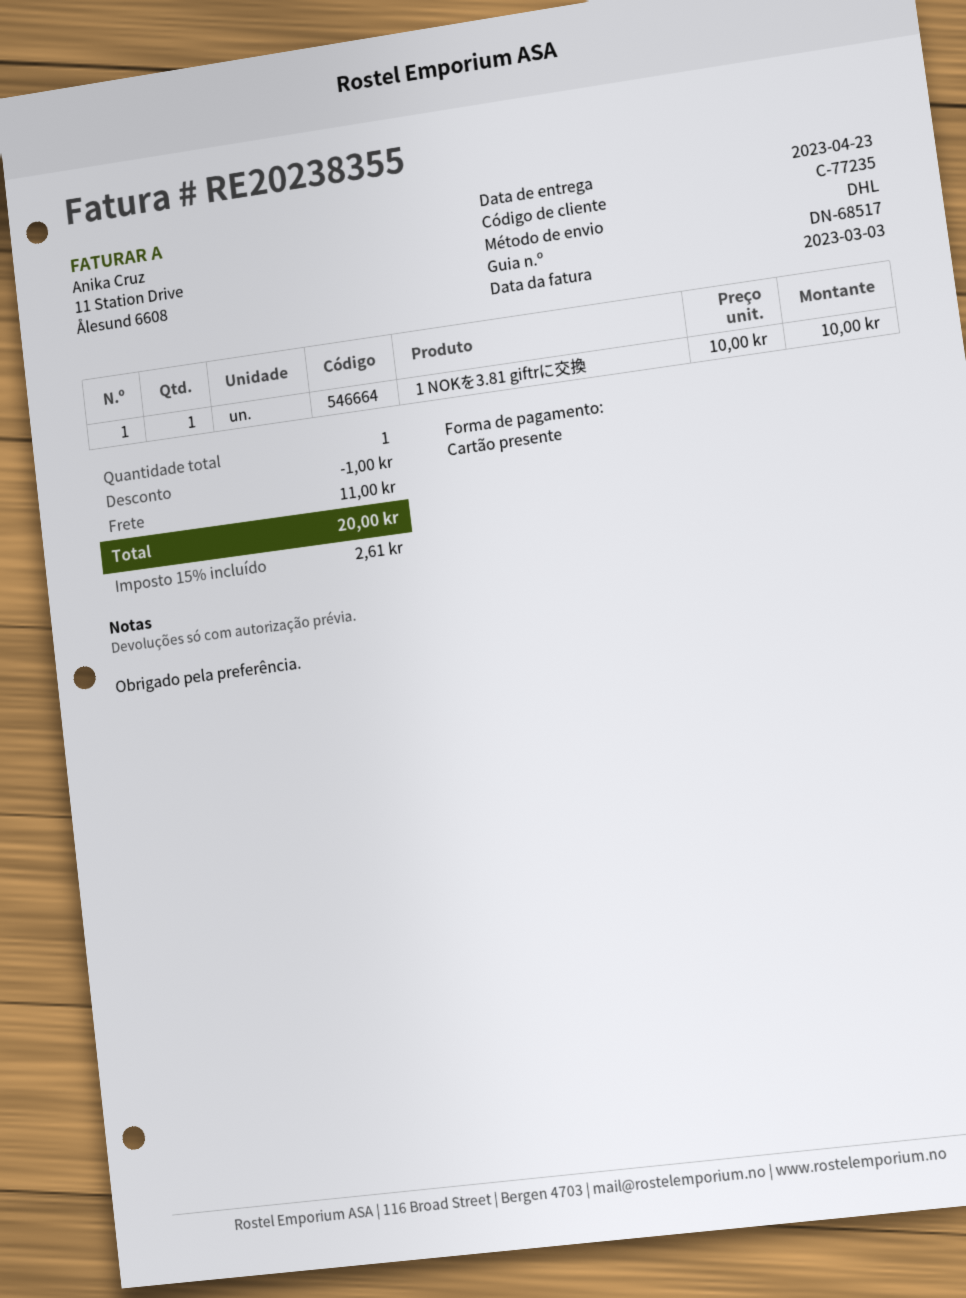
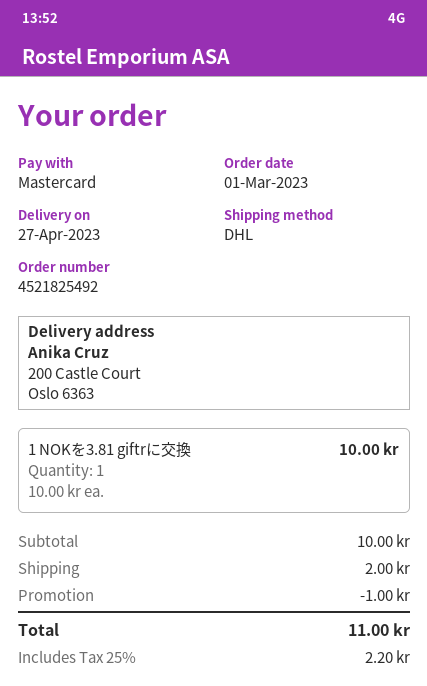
delivery date: 2023-04-23 -> 2023-04-27
payment method: gift card -> Mastercard
shipping: 11.00 -> 2.00
tax: 15% = 2.61 -> 25% = 2.20
total: 20.00 -> 11.00

